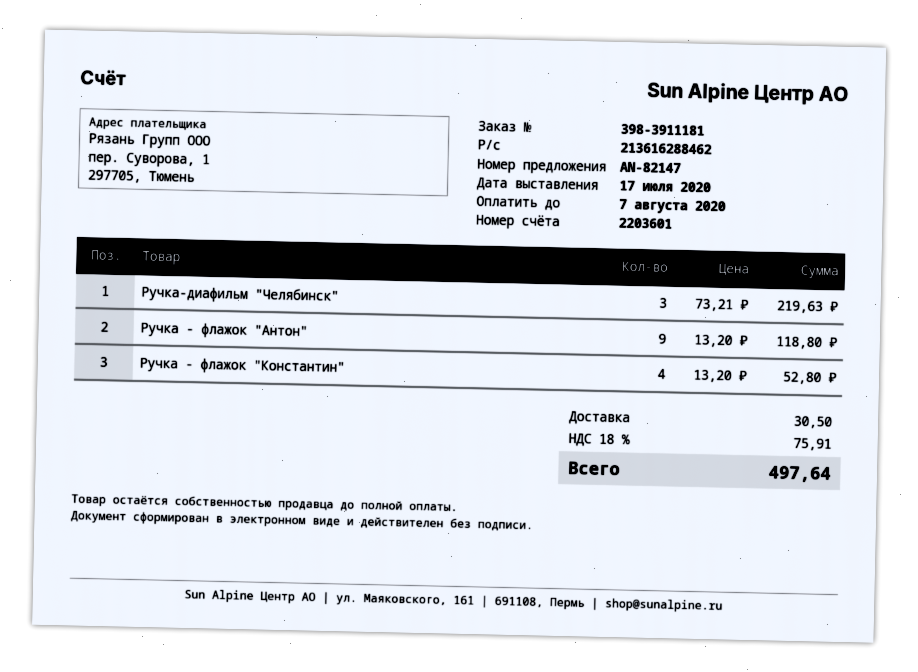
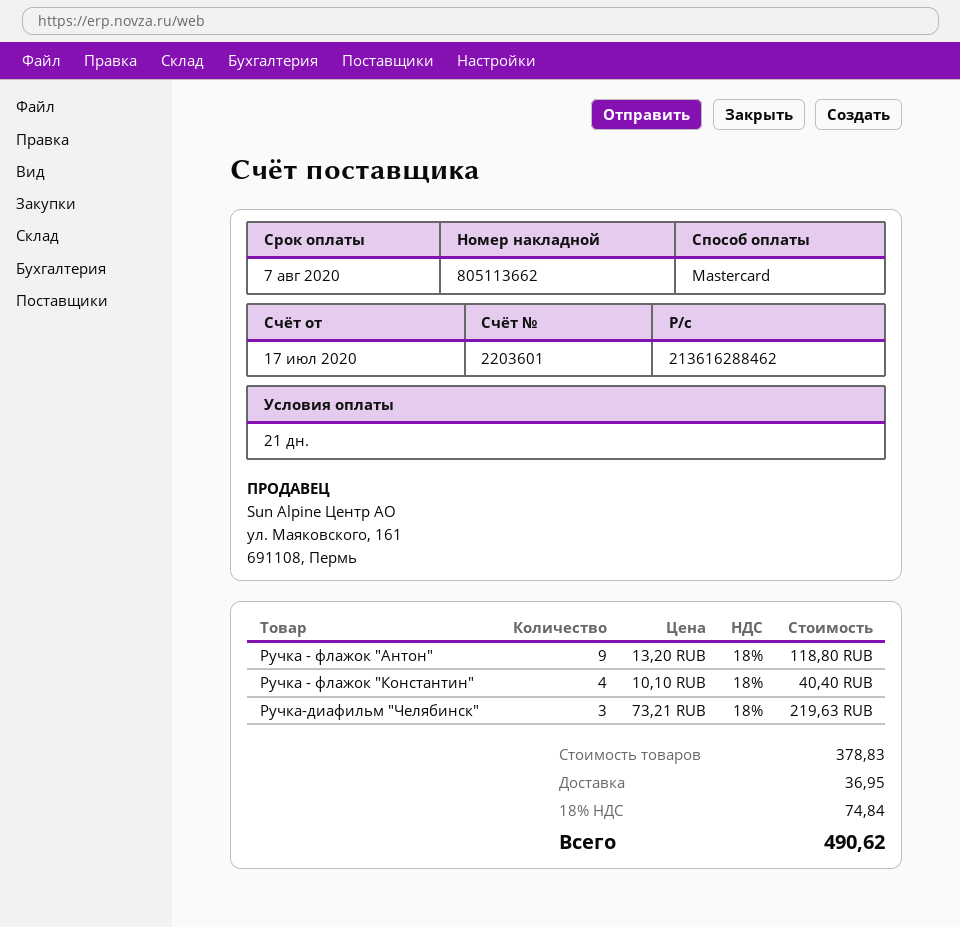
Ручка - флажок "Константин": 4 x 13.20 = 52.80 -> 4 x 10.10 = 40.40
shipping: 30.50 -> 36.95
tax: 18% = 75.91 -> 18% = 74.84
total: 497.64 -> 490.62

